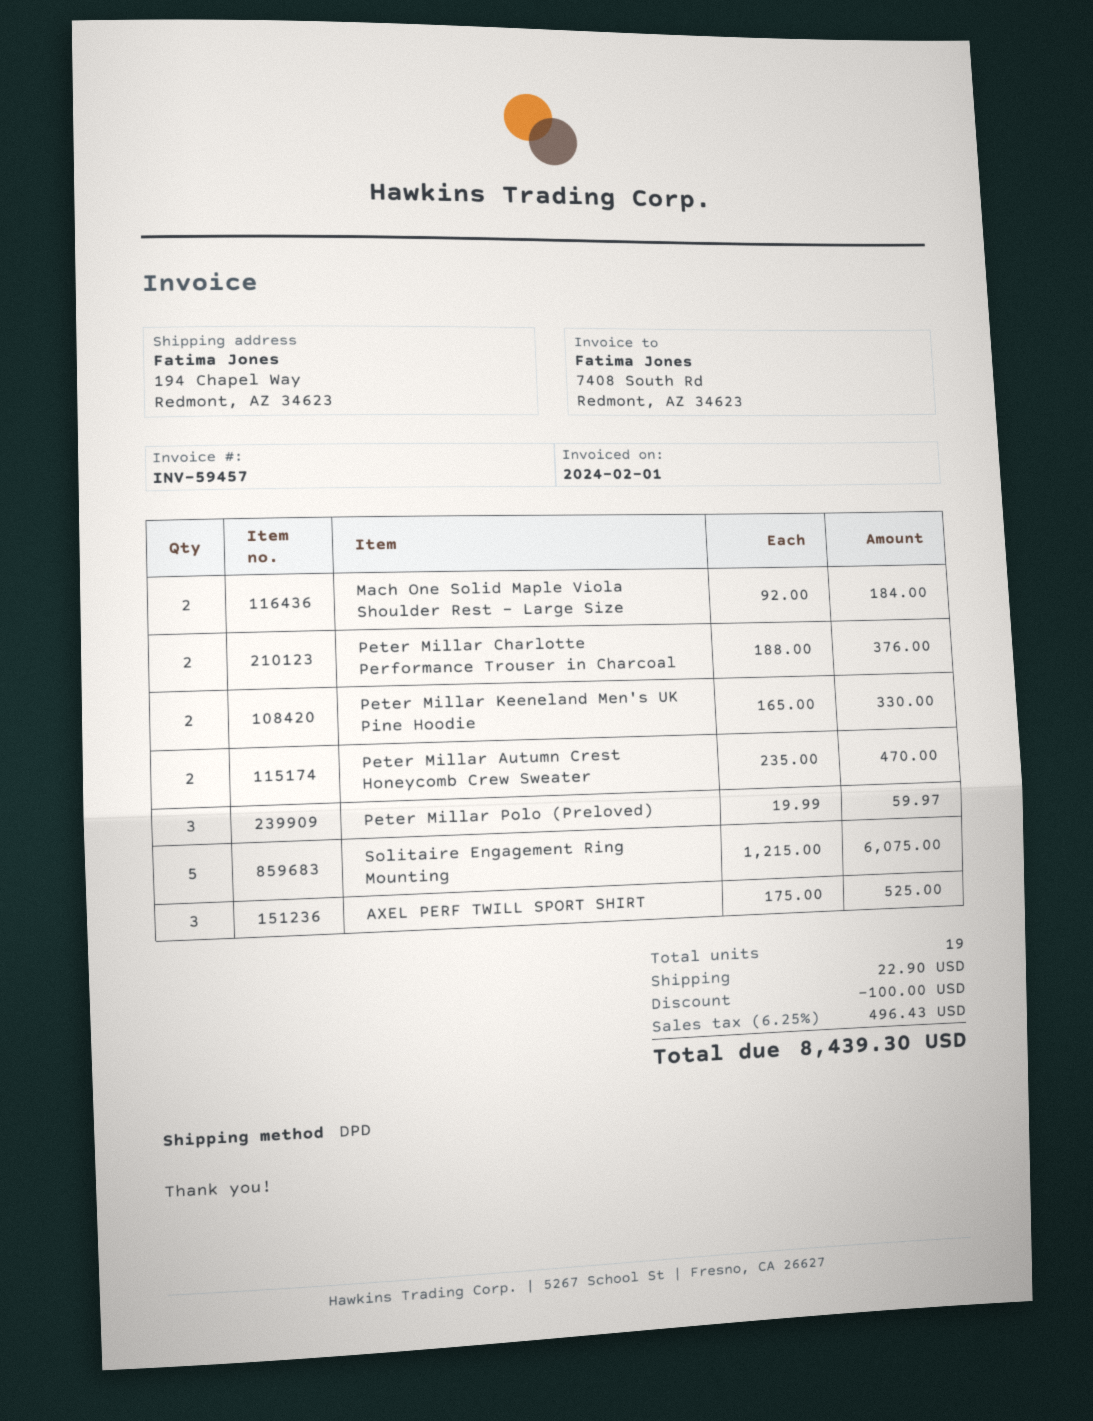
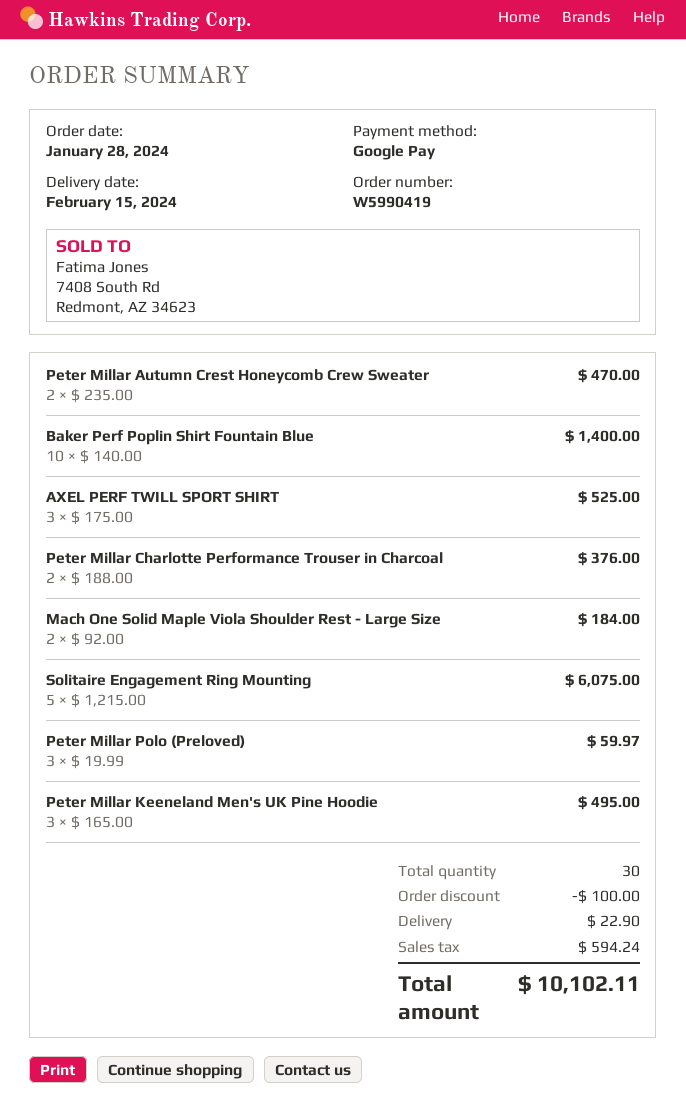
Peter Millar Keeneland Men's UK Pine Hoodie: 2 x 165.00 = 330.00 -> 3 x 165.00 = 495.00
Baker Perf Poplin Shirt Fountain Blue: none -> 10 x 140.00 = 1400.00
total quantity: 19 -> 30
tax: 496.43 -> 594.24
total: 8439.30 -> 10102.11

